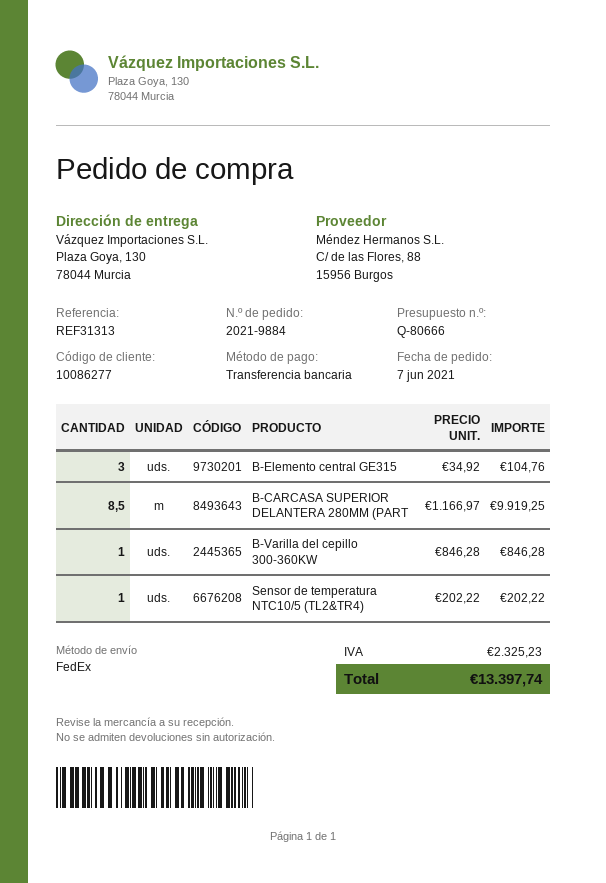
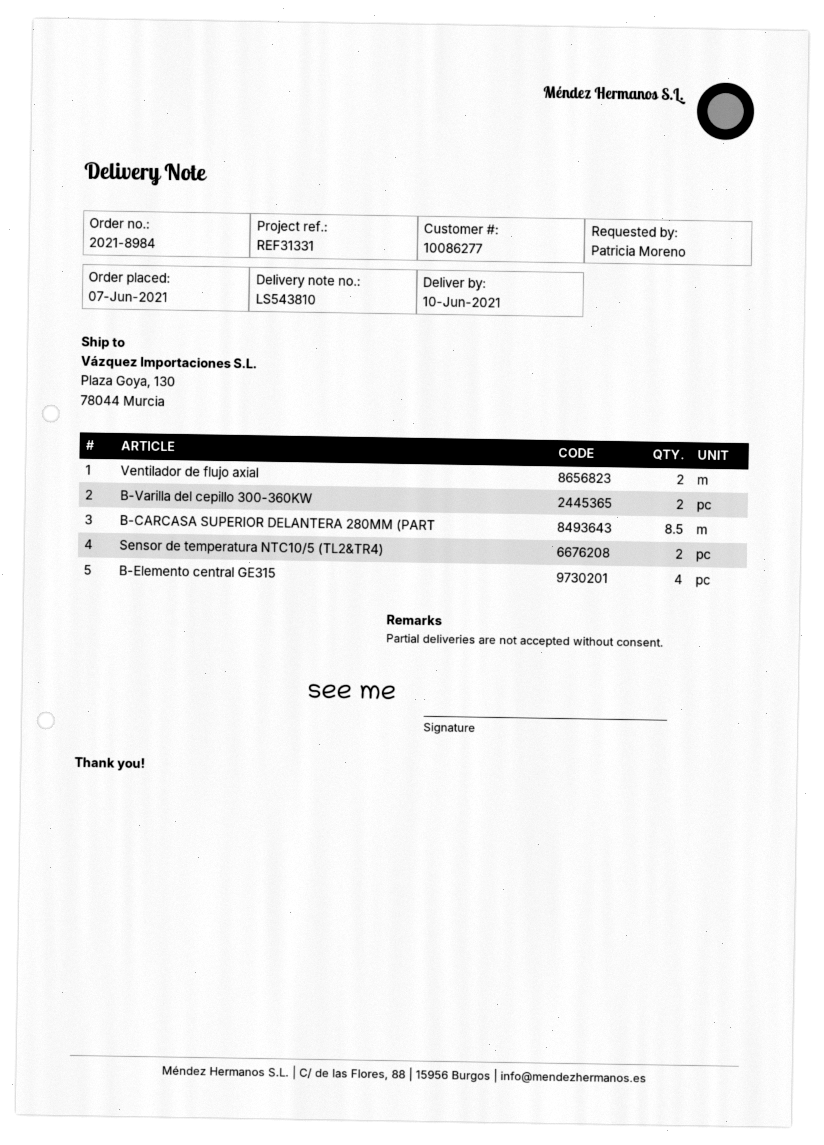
order number: 2021-9884 -> 2021-8984
reference: REF31313 -> REF31331
B-Elemento central GE315: 3 -> 4
B-Varilla del cepillo 300-360KW: 1 -> 2
Sensor de temperatura NTC10/5 (TL2&TR4): 1 -> 2
Ventilador de flujo axial: none -> 2

